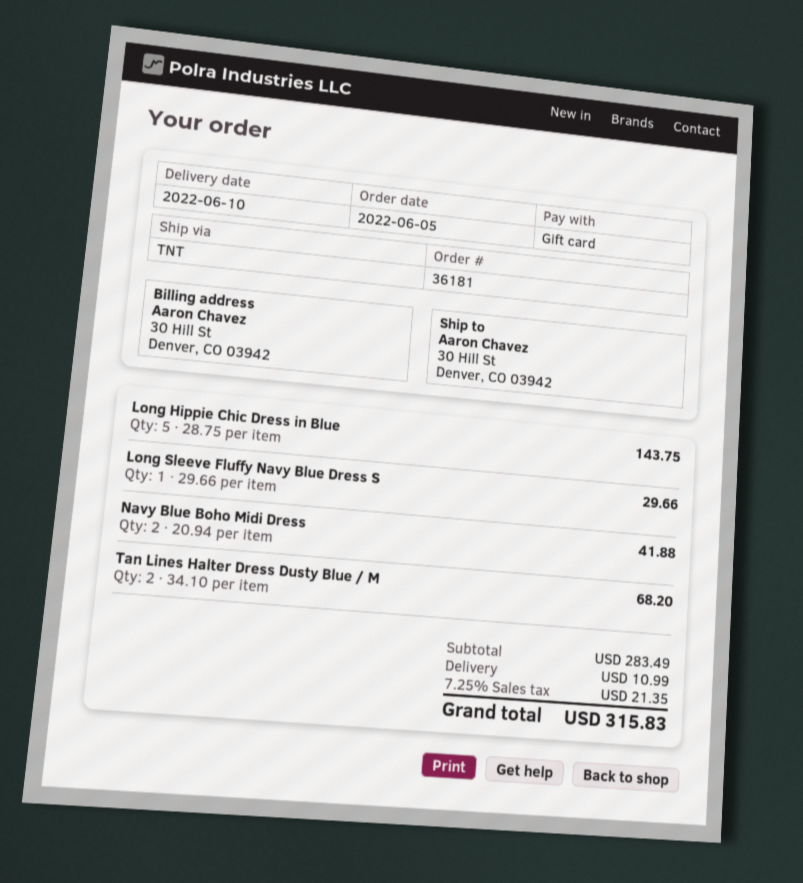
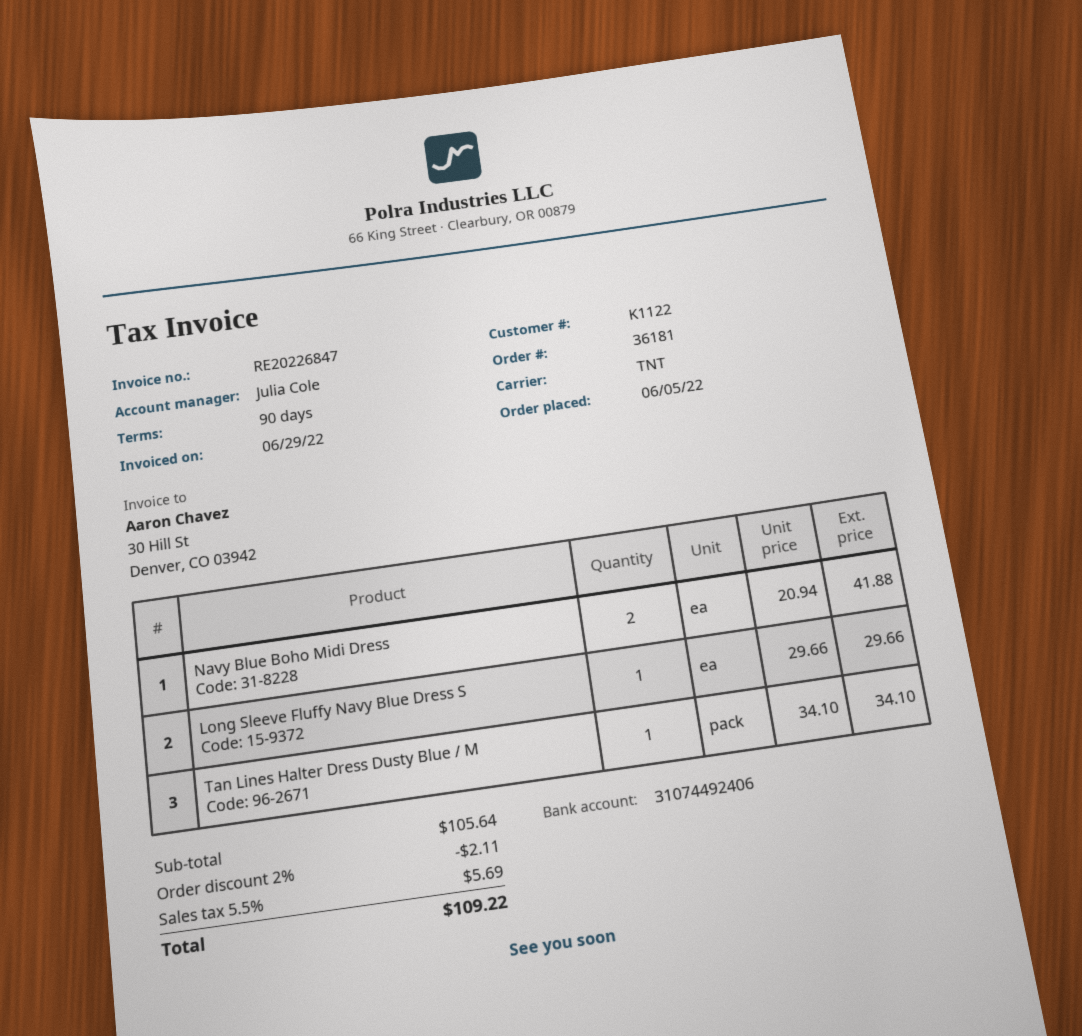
Long Hippie Chic Dress in Blue: 5 x 28.75 = 143.75 -> none
Tan Lines Halter Dress Dusty Blue / M: 2 x 34.10 = 68.20 -> 1 x 34.10 = 34.10
subtotal: 283.49 -> 105.64
discount: none -> 2% = 2.11
shipping: 10.99 -> none
tax: 7.25% = 21.35 -> 5.5% = 5.69
total: 315.83 -> 109.22

